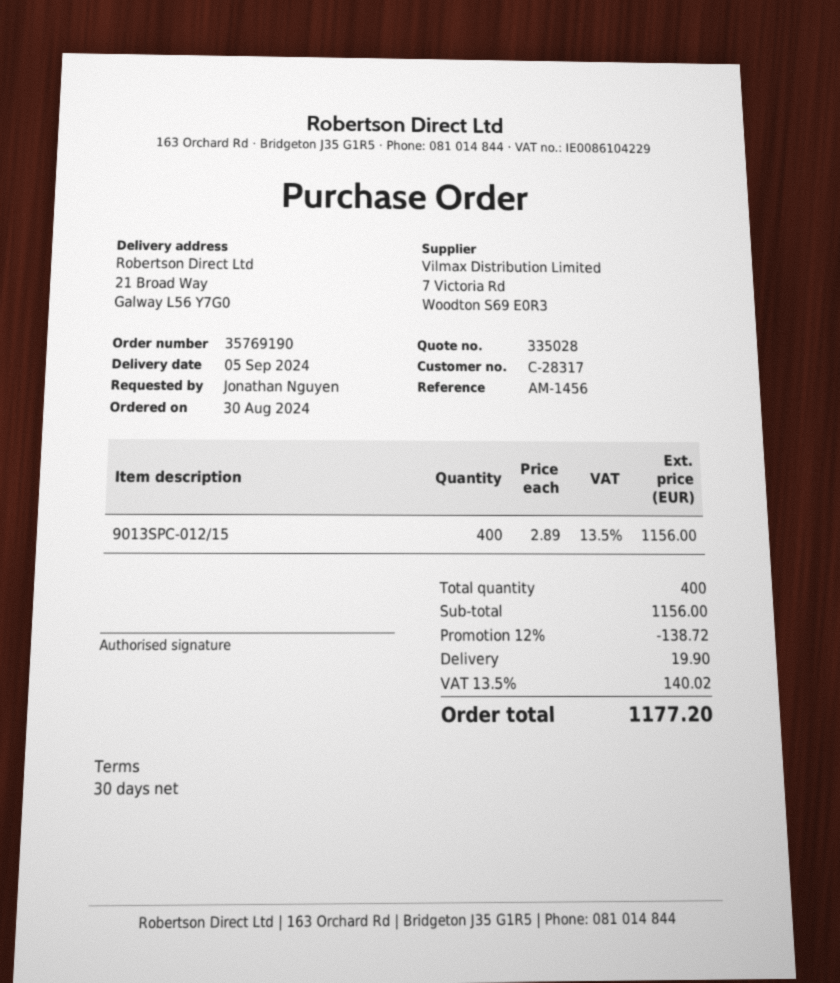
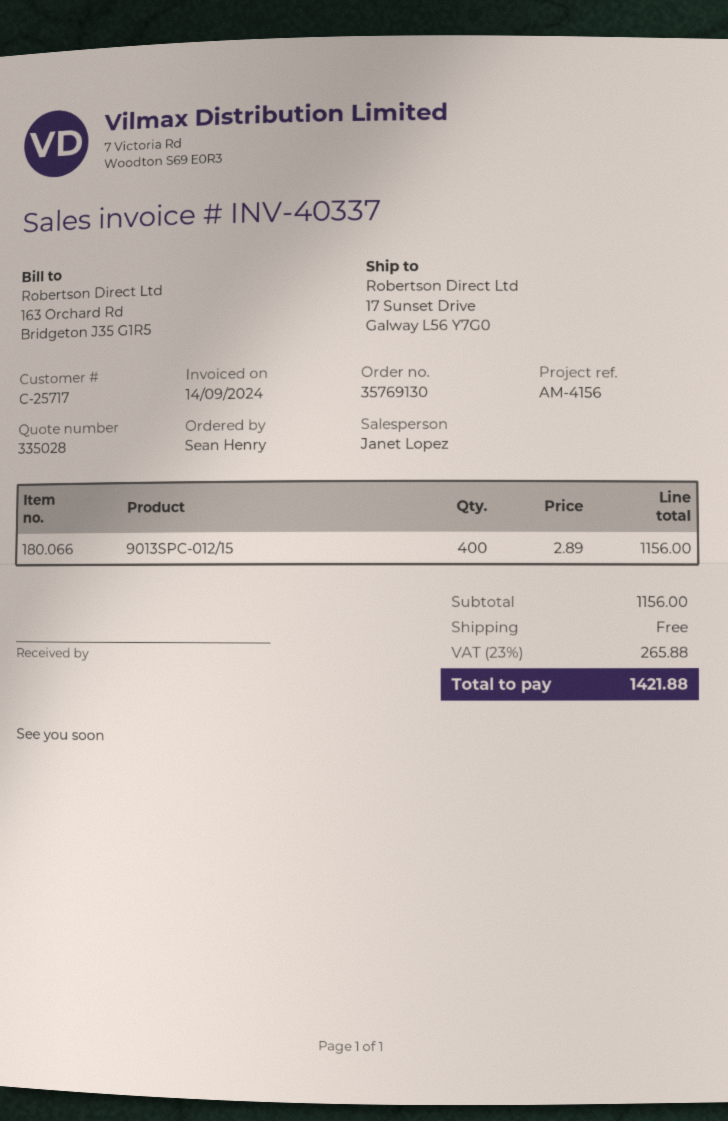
order number: 35769190 -> 35769130
customer number: C-28317 -> C-25717
reference: AM-1456 -> AM-4156
ordered by: Jonathan Nguyen -> Sean Henry
ship to: 21 Broad Way, Galway L56 Y7G0 -> 17 Sunset Drive, Galway L56 Y7G0
discount: 12% = 138.72 -> none
shipping: 19.90 -> 0.00
tax: 13.5% = 140.02 -> 23% = 265.88
total: 1177.20 -> 1421.88

